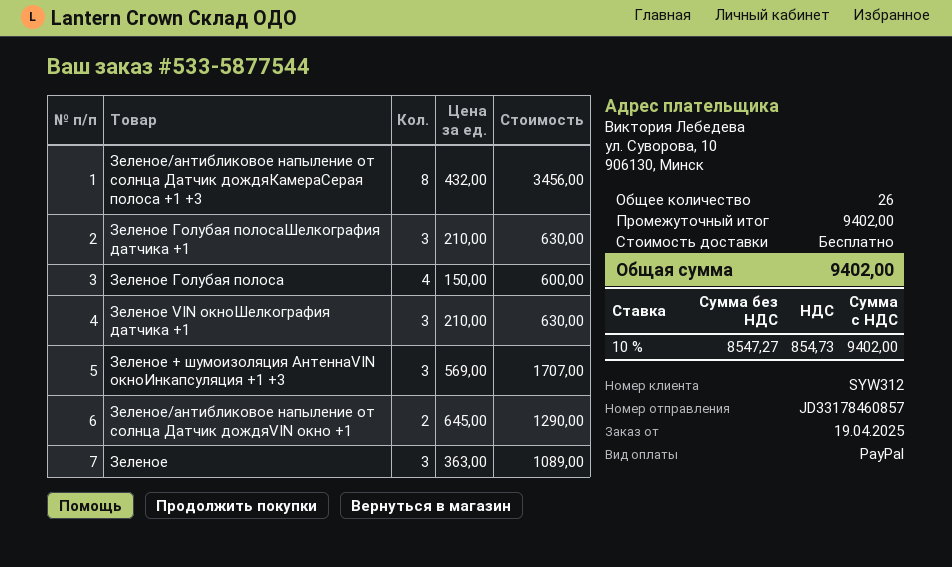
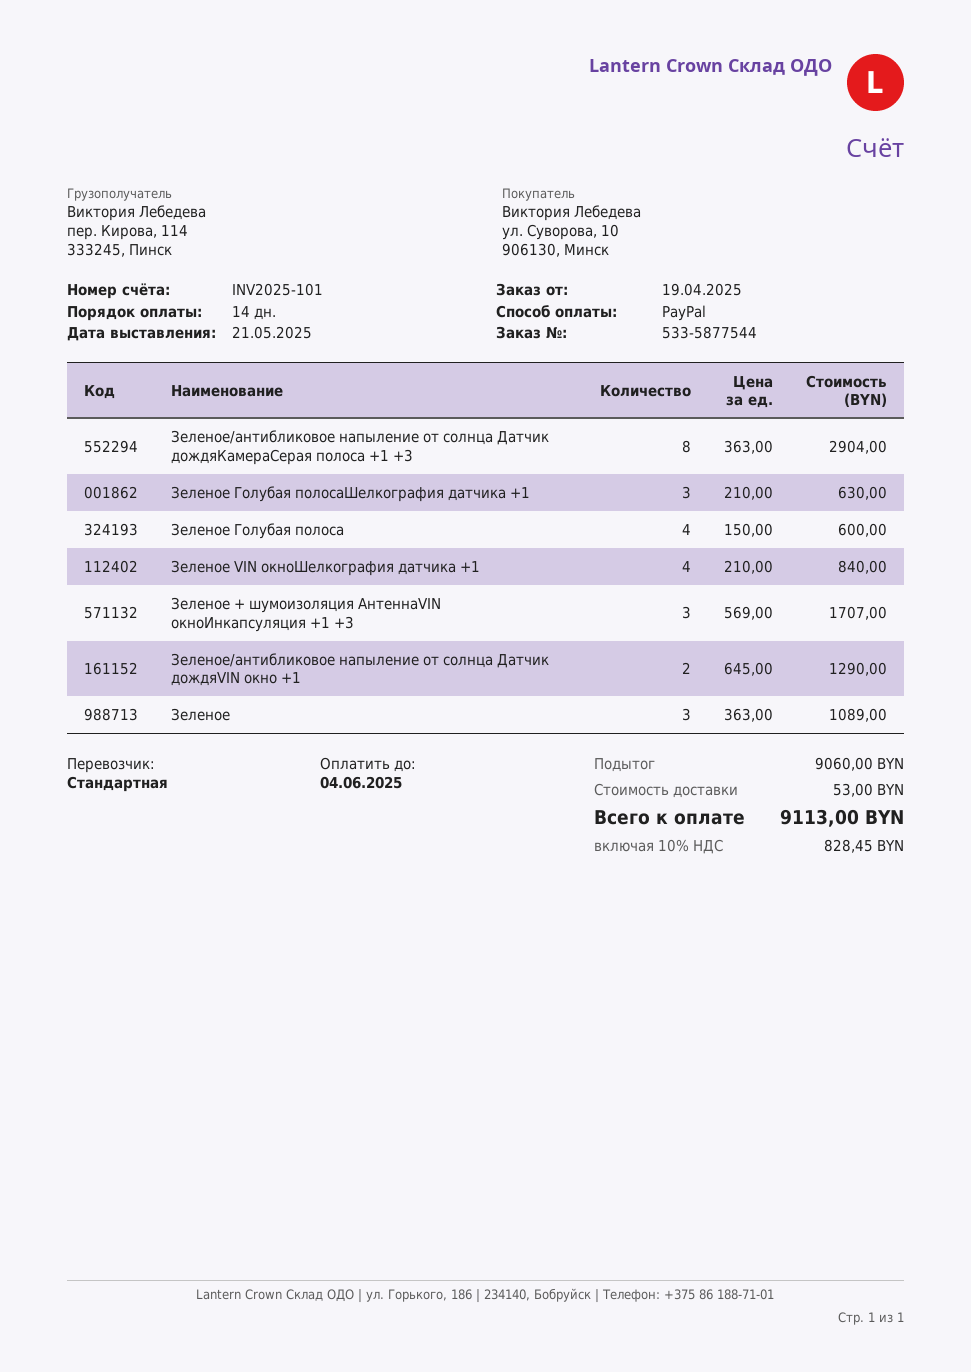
Зеленое/антибликовое напыление от солнца Датчик дождяКамераСерая полоса +1 +3: 8 x 432.00 = 3456.00 -> 8 x 363.00 = 2904.00
Зеленое VIN окноШелкография датчика +1: 3 x 210.00 = 630.00 -> 4 x 210.00 = 840.00
subtotal: 9402.00 -> 9060.00
shipping: 0.00 -> 53.00
tax: 10% = 854.73 -> 10% = 828.45
total: 9402.00 -> 9113.00

